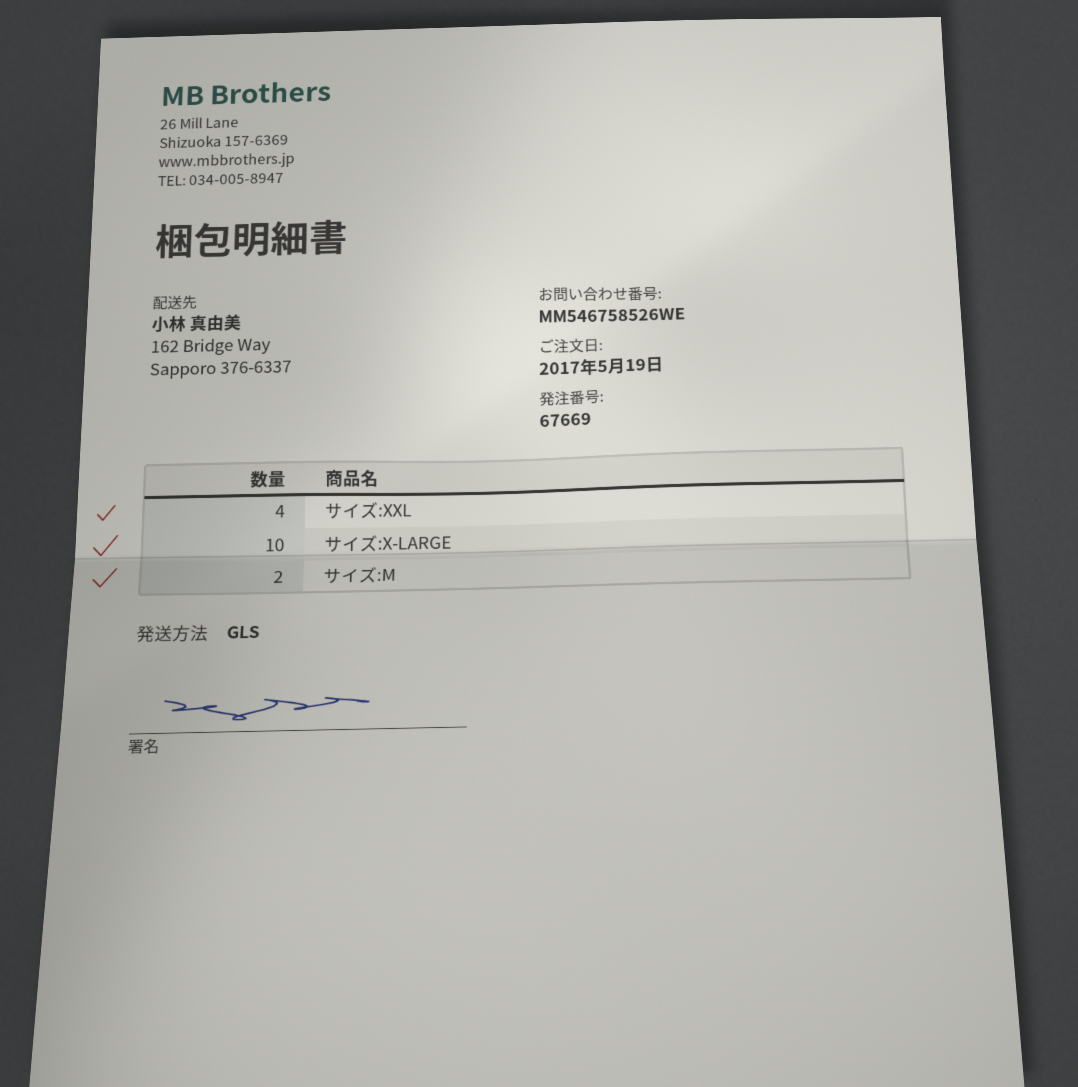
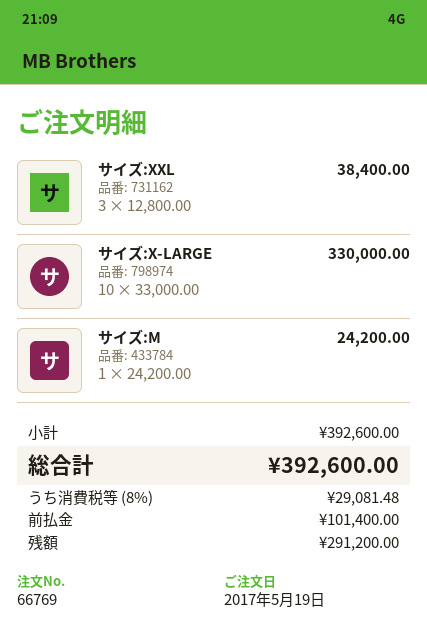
order number: 67669 -> 66769
サイズ:XXL: 4 -> 3
サイズ:M: 2 -> 1

